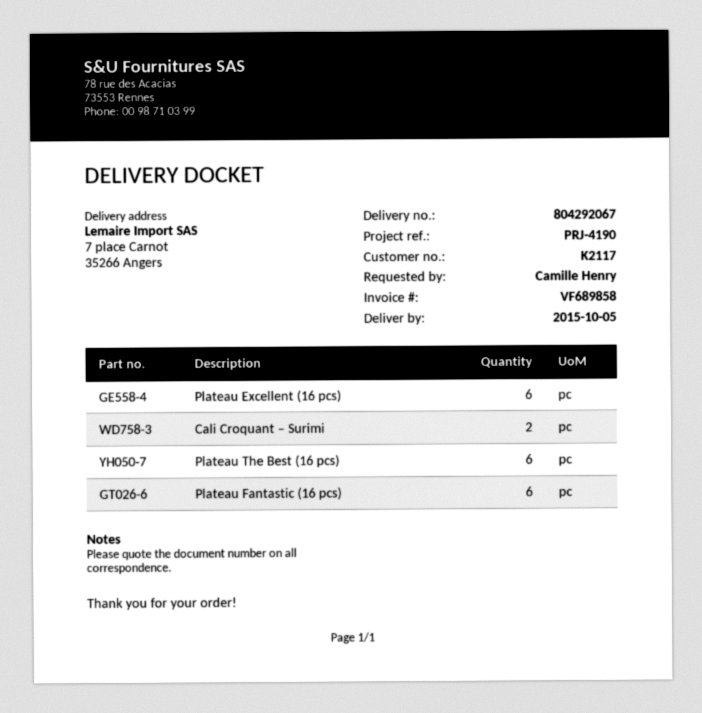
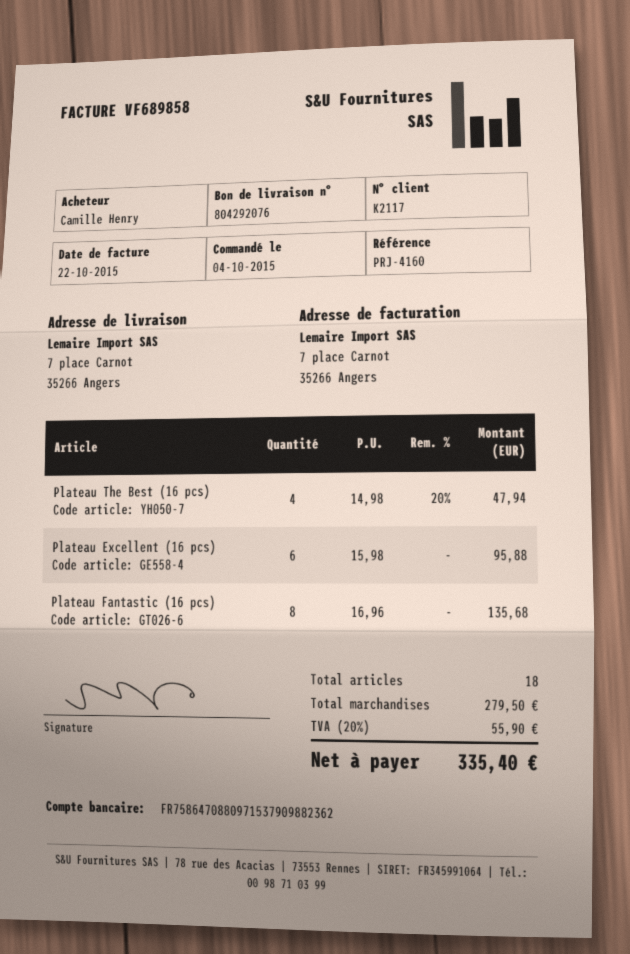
delivery note number: 804292067 -> 804292076
reference: PRJ-4190 -> PRJ-4160
Cali Croquant – Surimi: 2 -> none
Plateau The Best (16 pcs): 6 -> 4
Plateau Fantastic (16 pcs): 6 -> 8

